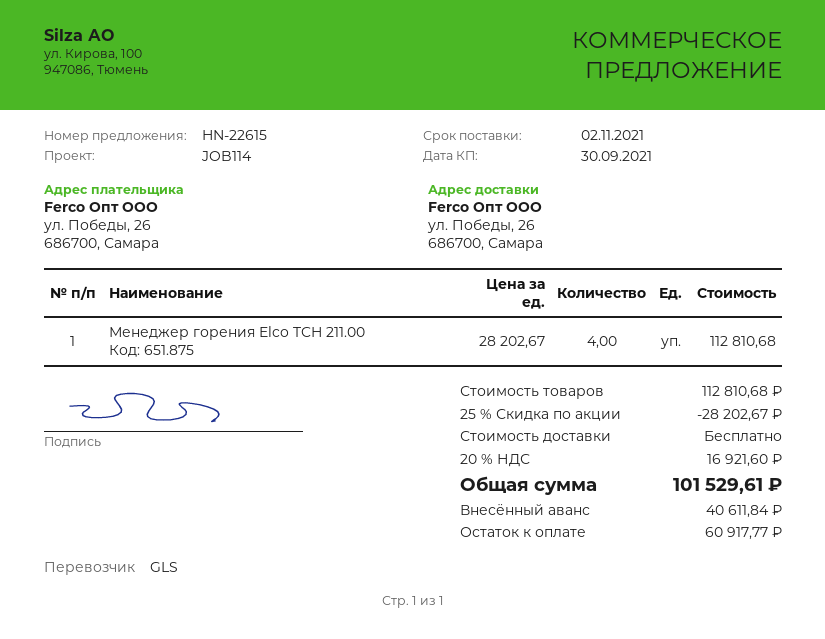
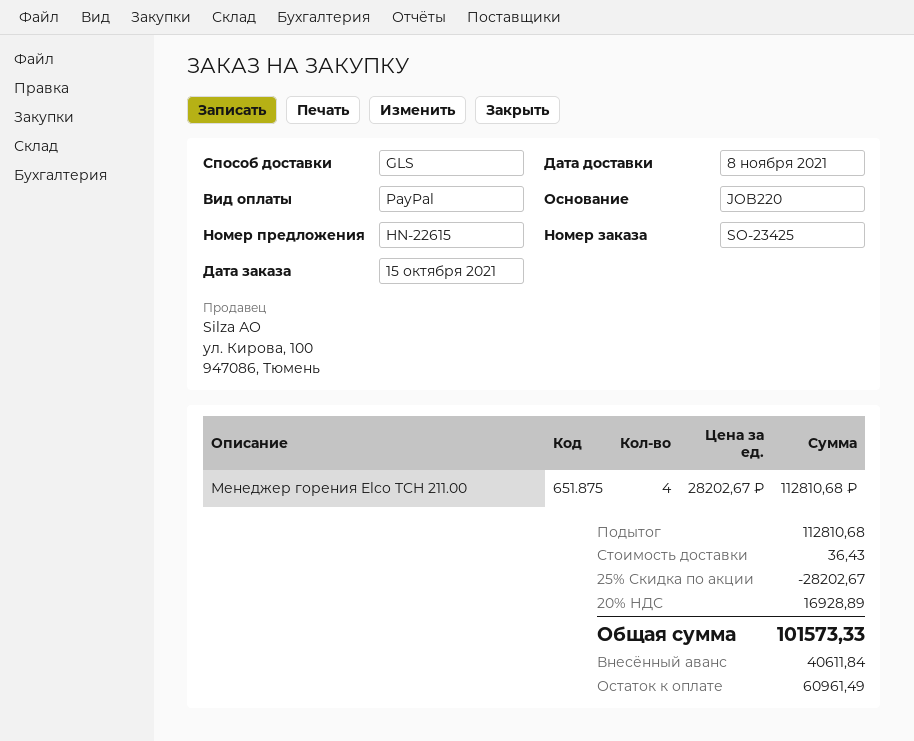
delivery date: 2021-11-02 -> 2021-11-08
reference: JOB114 -> JOB220
shipping: 0.00 -> 36.43
tax: 20% = 16921.60 -> 20% = 16928.89
total: 101529.61 -> 101573.33
balance: 60917.77 -> 60961.49

